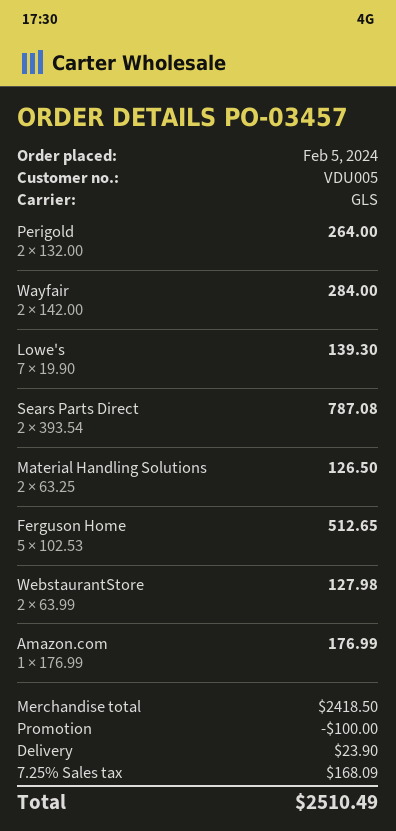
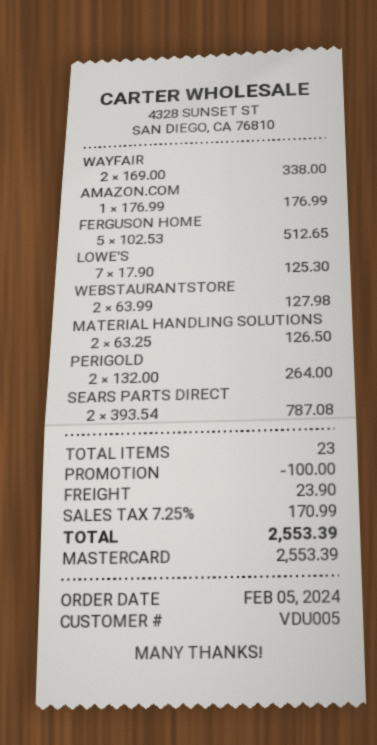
Wayfair: 2 x 142.00 = 284.00 -> 2 x 169.00 = 338.00
Lowe's: 7 x 19.90 = 139.30 -> 7 x 17.90 = 125.30
tax: 7.25% = 168.09 -> 7.25% = 170.99
total: 2510.49 -> 2553.39

